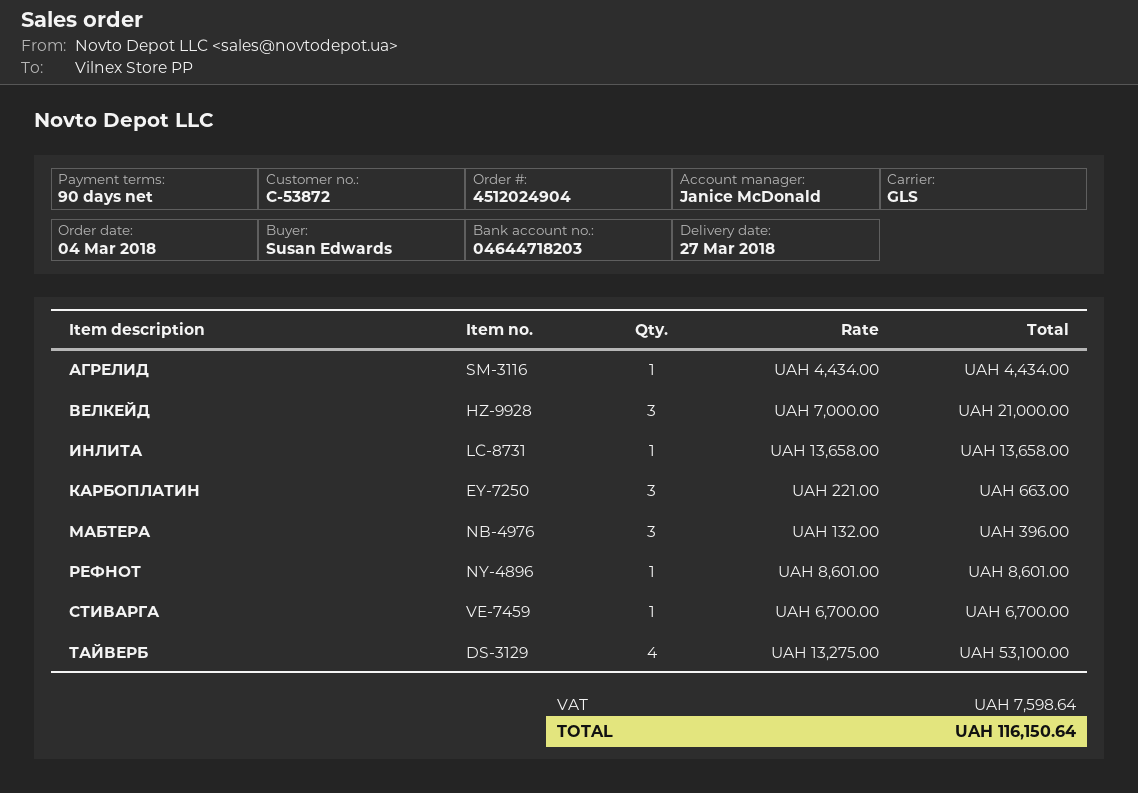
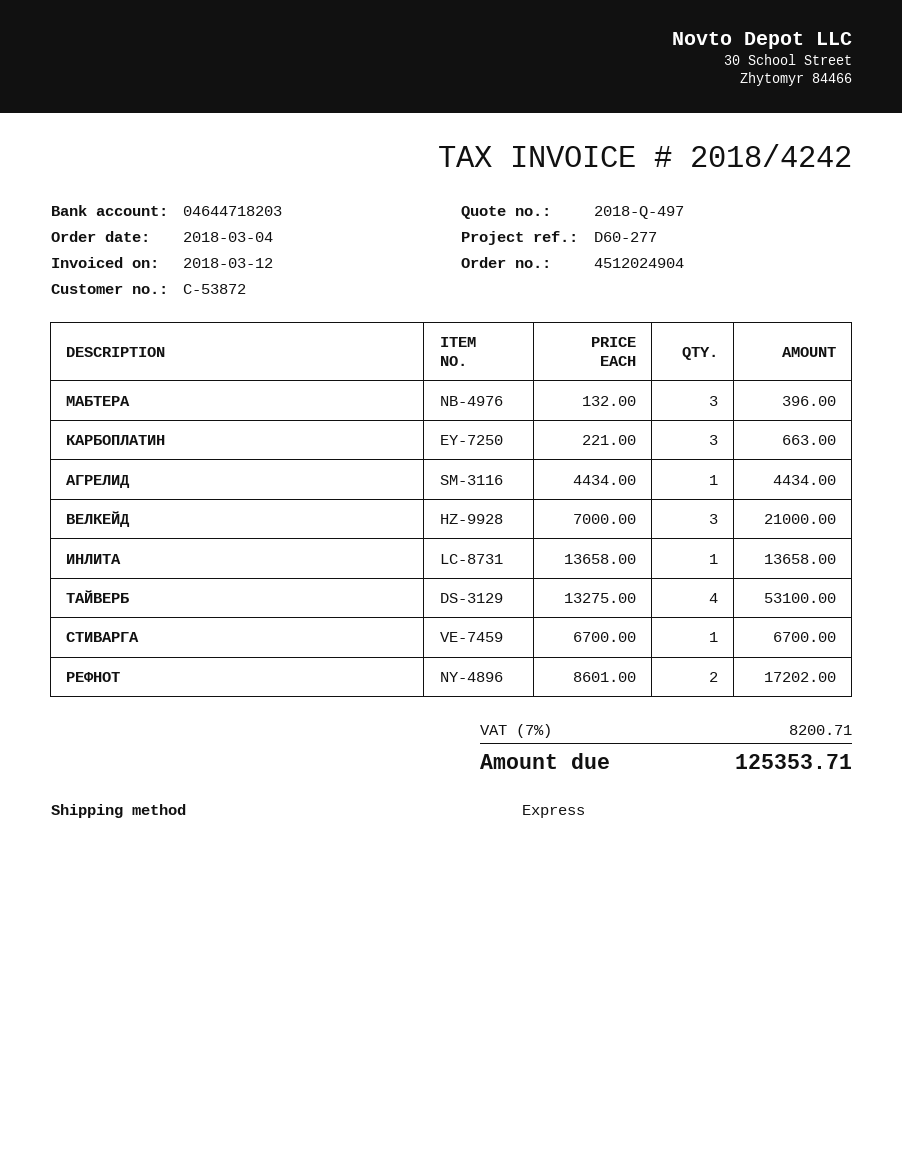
shipping method: GLS -> express
РЕФНОТ: 1 x 8601.00 = 8601.00 -> 2 x 8601.00 = 17202.00
tax: 7598.64 -> 8200.71
total: 116150.64 -> 125353.71

